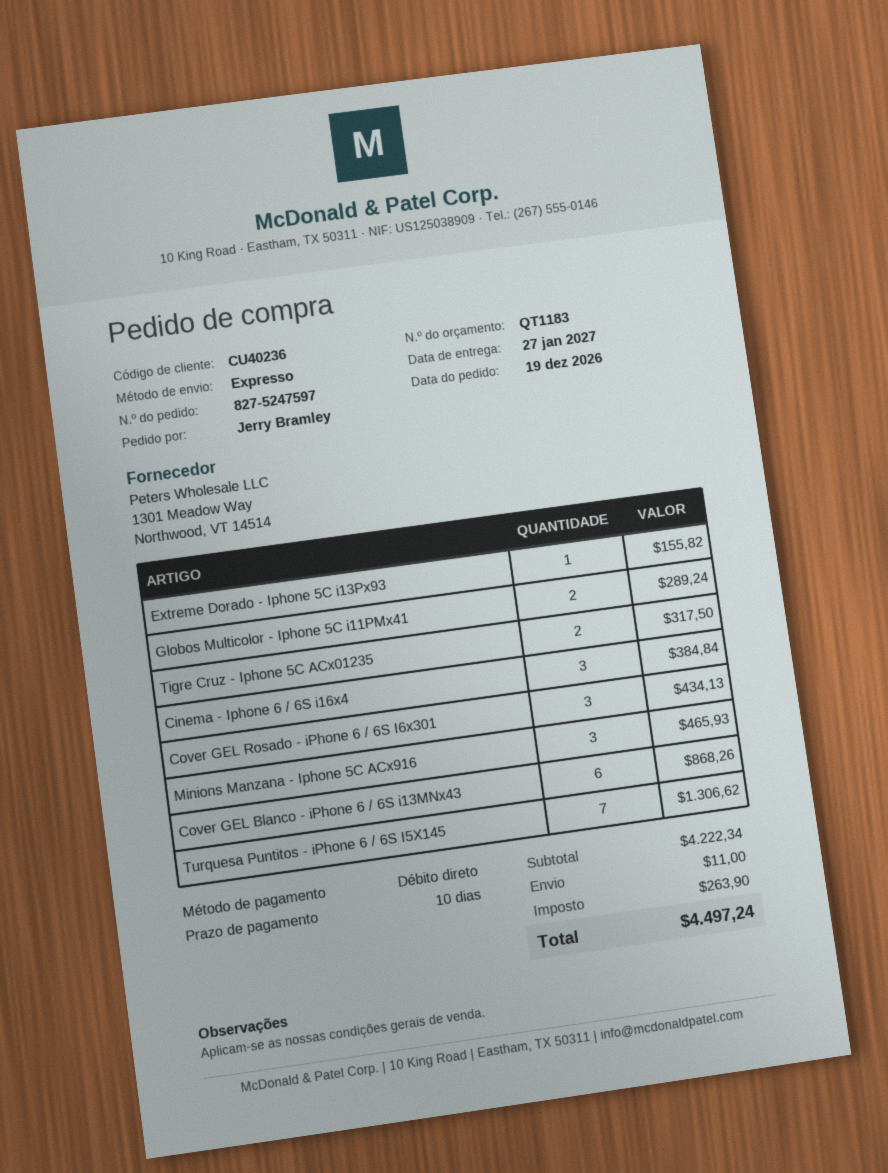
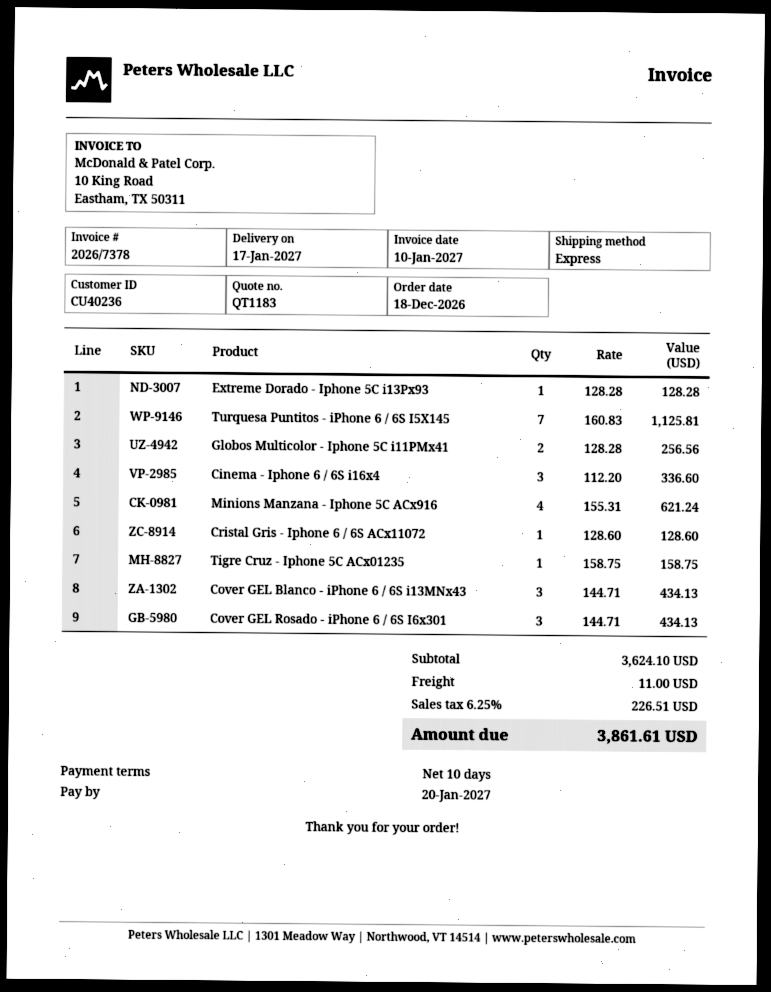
order date: 2026-12-19 -> 2026-12-18
delivery date: 2027-01-27 -> 2027-01-17
Extreme Dorado - Iphone 5C i13Px93: 1 for 155.82 -> 1 for 128.28
Globos Multicolor - Iphone 5C i11PMx41: 2 for 289.24 -> 2 for 256.56
Tigre Cruz - Iphone 5C ACx01235: 2 for 317.50 -> 1 for 158.75
Cinema - Iphone 6 / 6S i16x4: 3 for 384.84 -> 3 for 336.60
Minions Manzana - Iphone 5C ACx916: 3 for 465.93 -> 4 for 621.24
Cover GEL Blanco - iPhone 6 / 6S i13MNx43: 6 for 868.26 -> 3 for 434.13
Turquesa Puntitos - iPhone 6 / 6S I5X145: 7 for 1306.62 -> 7 for 1125.81
Cristal Gris - Iphone 6 / 6S ACx11072: none -> 1 for 128.60
subtotal: 4222.34 -> 3624.10
tax: 263.90 -> 226.51
total: 4497.24 -> 3861.61

